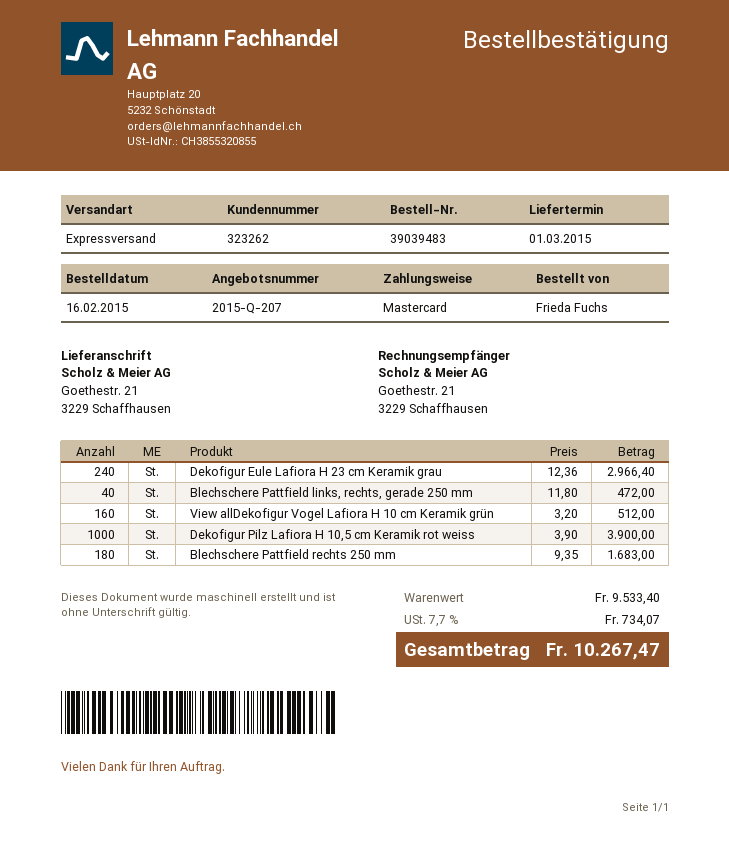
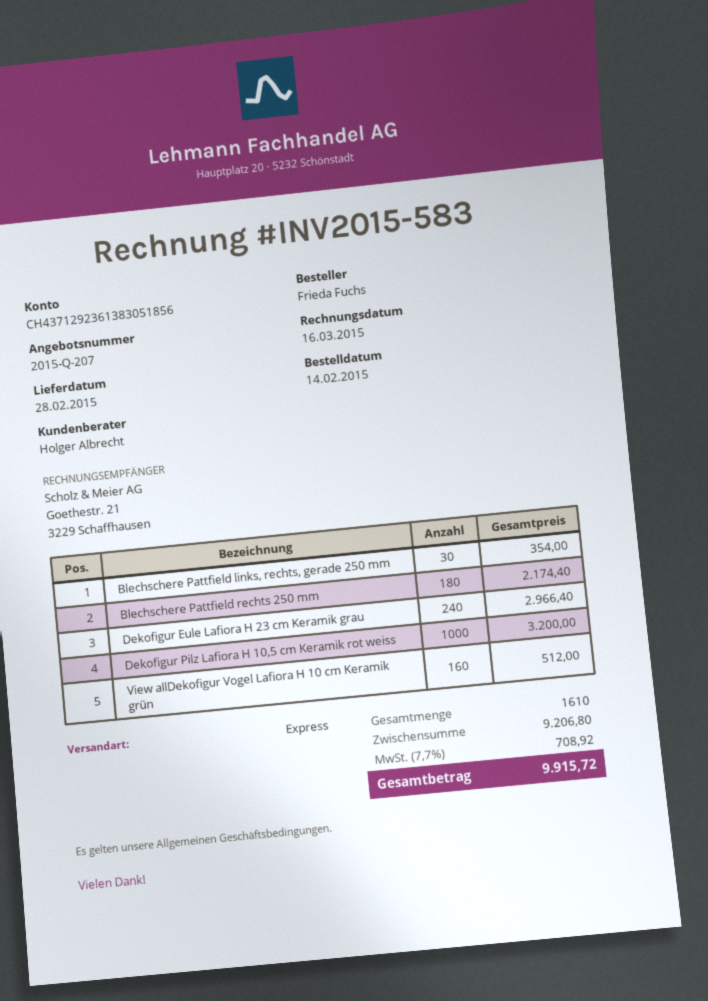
order date: 2015-02-16 -> 2015-02-14
delivery date: 2015-03-01 -> 2015-02-28
Blechschere Pattfield links, rechts, gerade 250 mm: 40 for 472.00 -> 30 for 354.00
Dekofigur Pilz Lafiora H 10,5 cm Keramik rot weiss: 1000 for 3900.00 -> 1000 for 3200.00
Blechschere Pattfield rechts 250 mm: 180 for 1683.00 -> 180 for 2174.40
subtotal: 9533.40 -> 9206.80
tax: 7.7% = 734.07 -> 7.7% = 708.92
total: 10267.47 -> 9915.72

